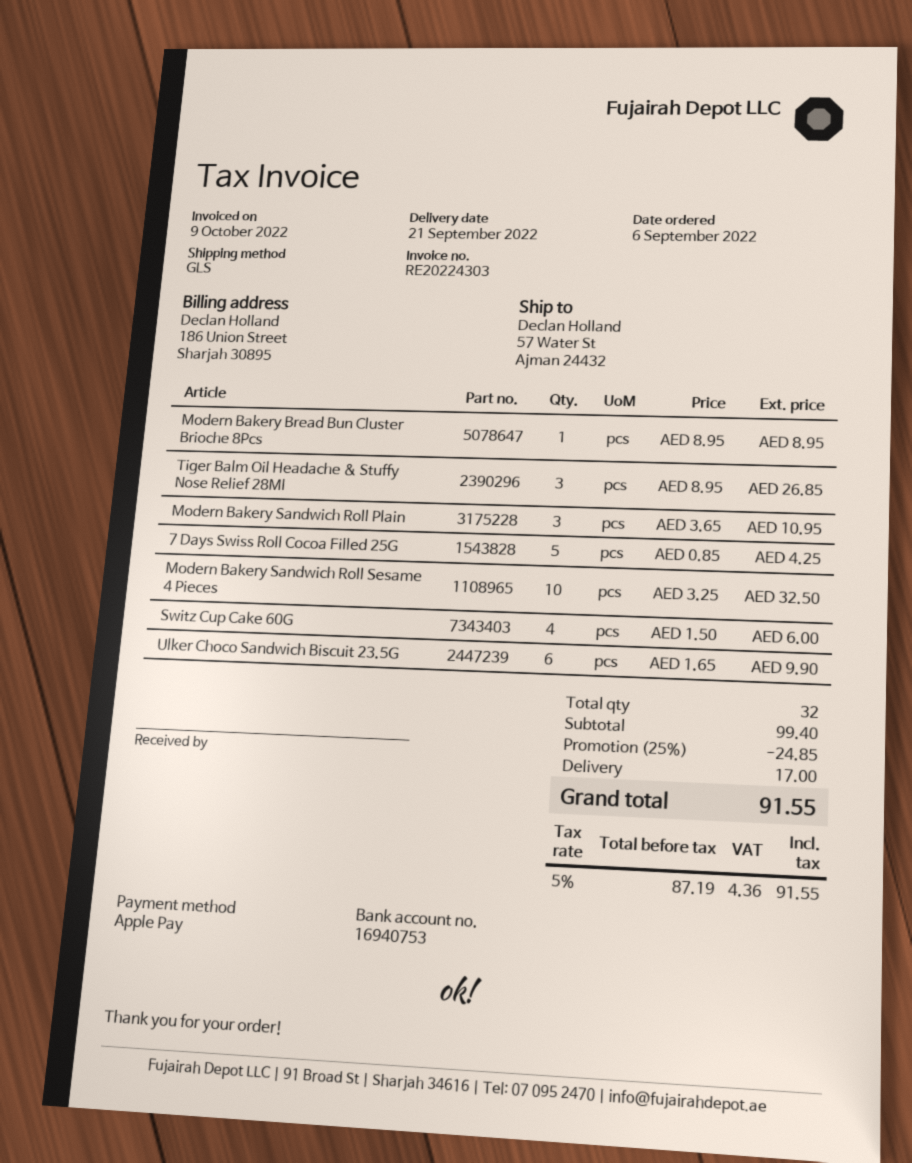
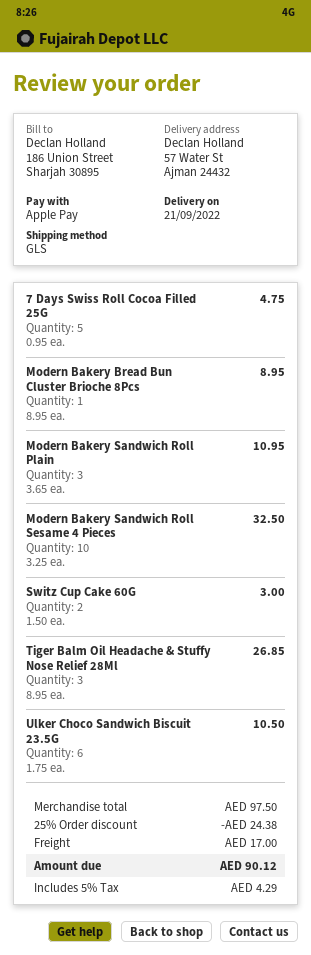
7 Days Swiss Roll Cocoa Filled 25G: 5 x 0.85 = 4.25 -> 5 x 0.95 = 4.75
Switz Cup Cake 60G: 4 x 1.50 = 6.00 -> 2 x 1.50 = 3.00
Ulker Choco Sandwich Biscuit 23.5G: 6 x 1.65 = 9.90 -> 6 x 1.75 = 10.50
subtotal: 99.40 -> 97.50
discount: 25% = 24.85 -> 25% = 24.38
tax: 5% = 4.36 -> 5% = 4.29
total: 91.55 -> 90.12

